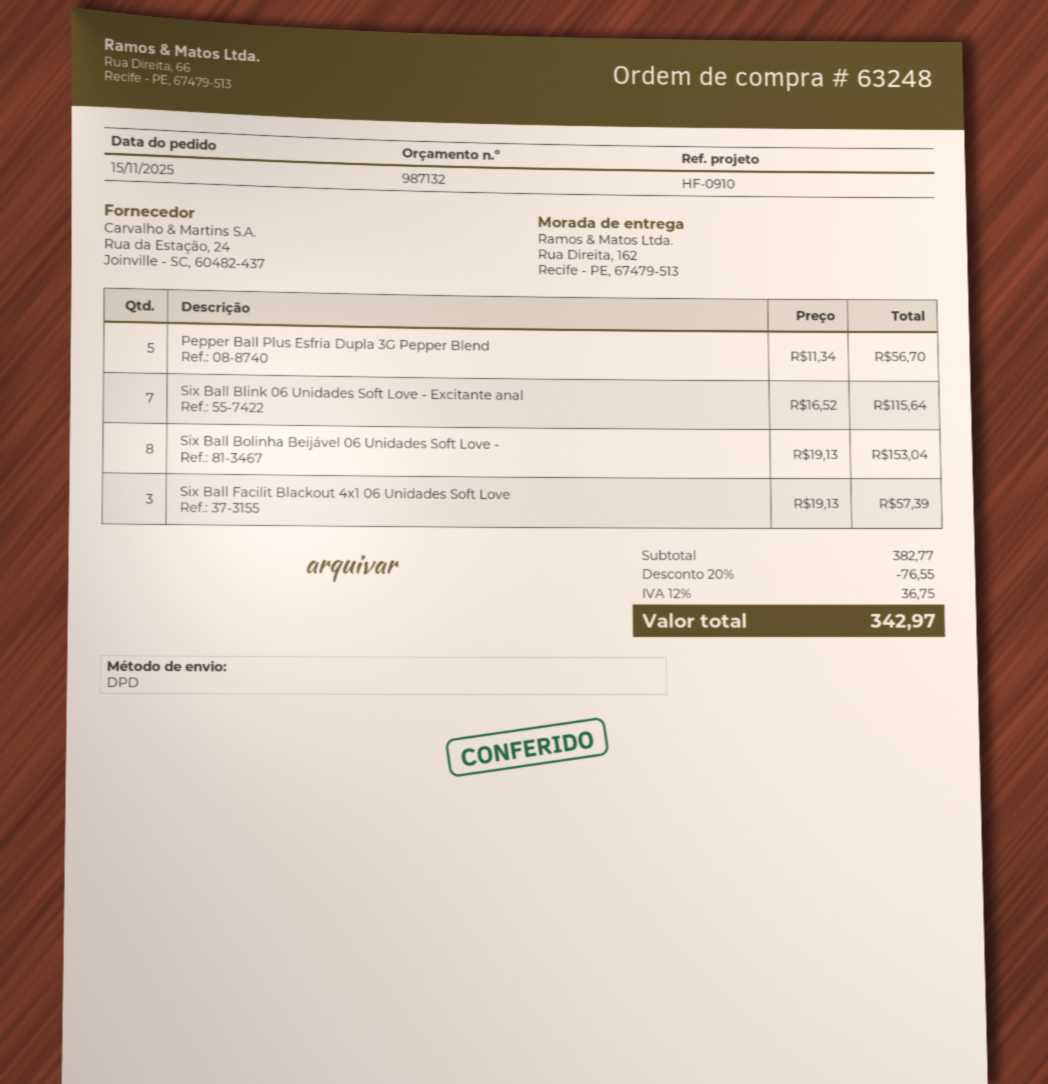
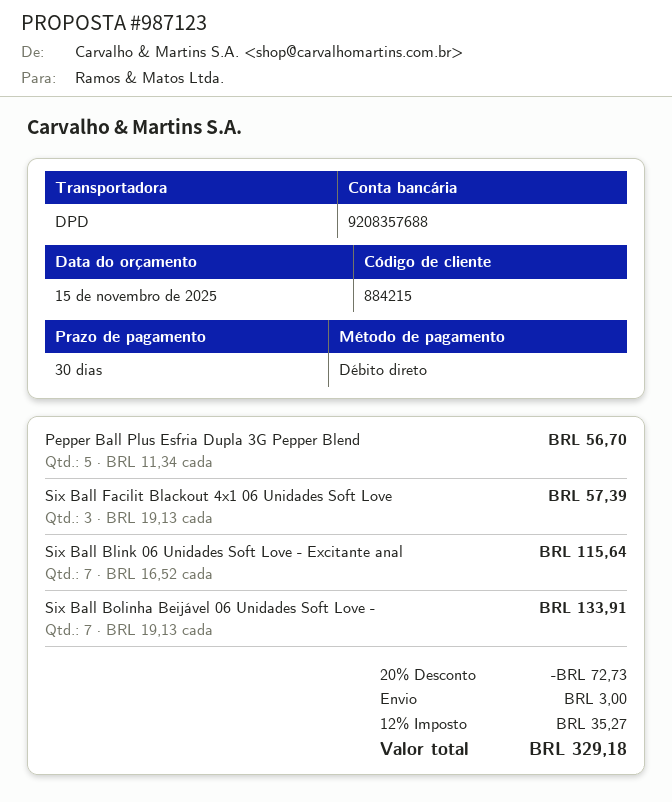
quote number: 987132 -> 987123
Six Ball Bolinha Beijável 06 Unidades Soft Love -: 8 x 19.13 = 153.04 -> 7 x 19.13 = 133.91
discount: 20% = 76.55 -> 20% = 72.73
shipping: none -> 3.00
tax: 12% = 36.75 -> 12% = 35.27
total: 342.97 -> 329.18

